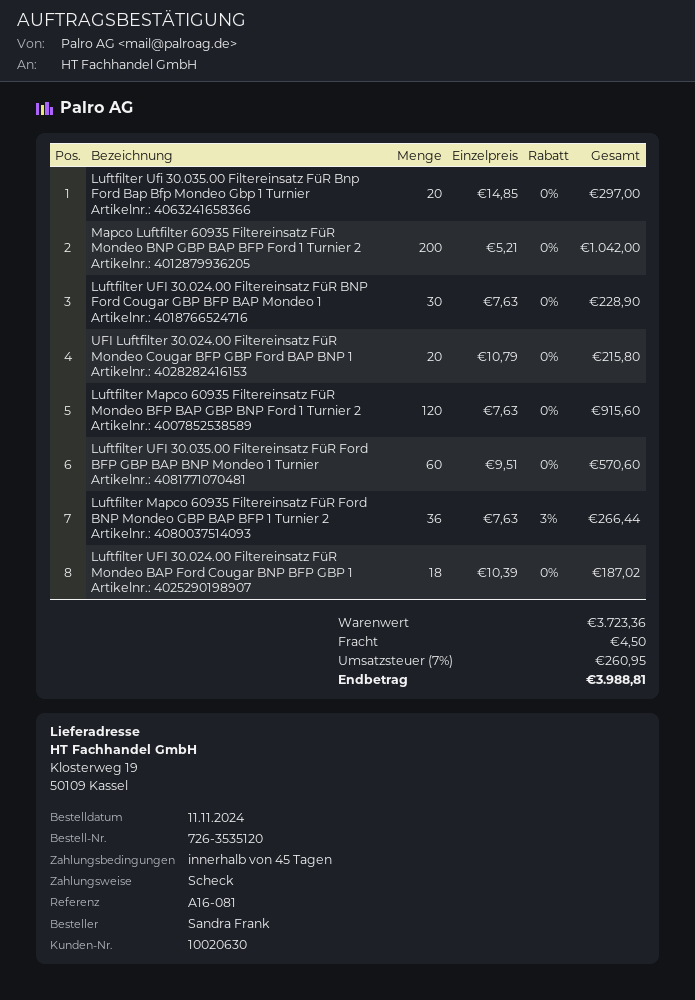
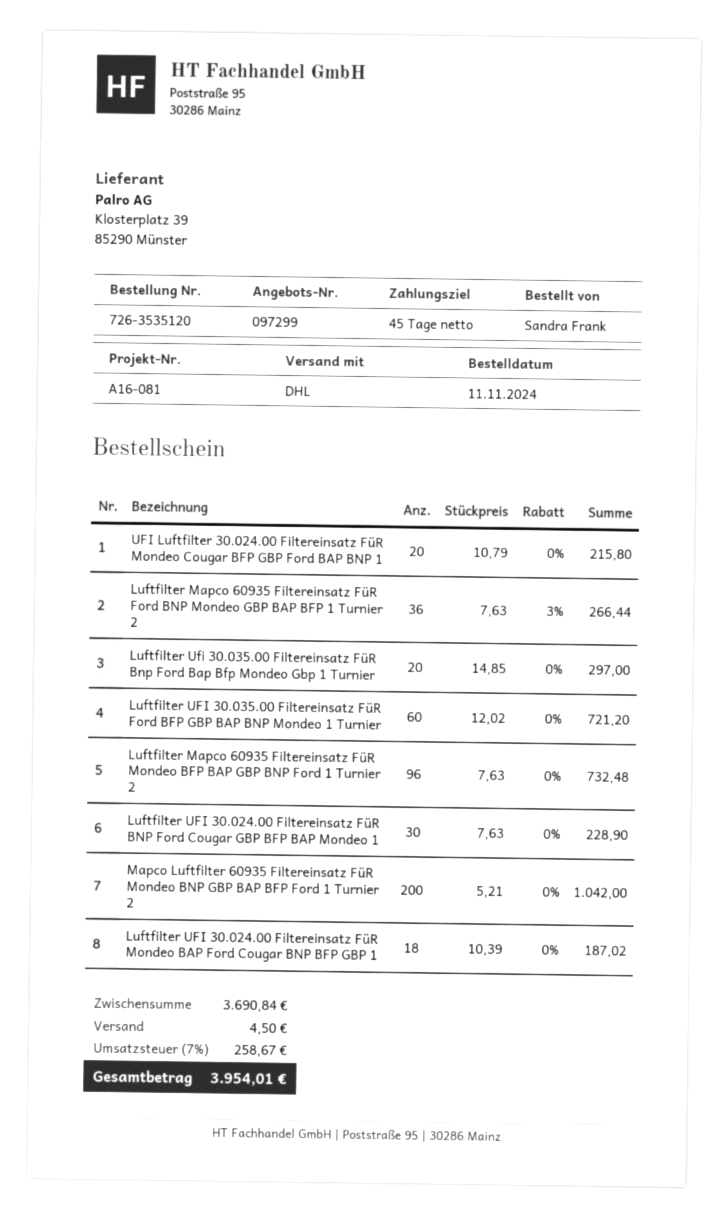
Luftfilter Mapco 60935 Filtereinsatz FüR Mondeo BFP BAP GBP BNP Ford 1 Turnier 2: 120 x 7.63 = 915.60 -> 96 x 7.63 = 732.48
Luftfilter UFI 30.035.00 Filtereinsatz FüR Ford BFP GBP BAP BNP Mondeo 1 Turnier: 60 x 9.51 = 570.60 -> 60 x 12.02 = 721.20
subtotal: 3723.36 -> 3690.84
tax: 7% = 260.95 -> 7% = 258.67
total: 3988.81 -> 3954.01

